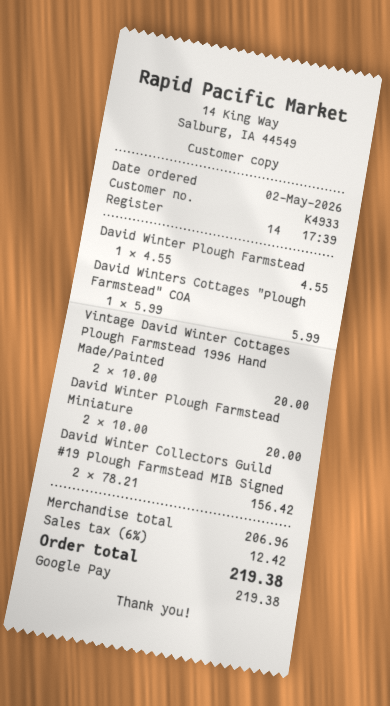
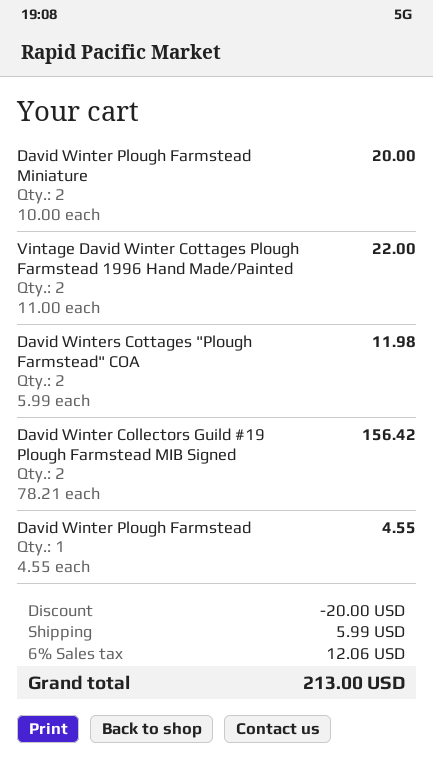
David Winters Cottages "Plough Farmstead" COA: 1 x 5.99 = 5.99 -> 2 x 5.99 = 11.98
Vintage David Winter Cottages Plough Farmstead 1996 Hand Made/Painted: 2 x 10.00 = 20.00 -> 2 x 11.00 = 22.00
discount: none -> 20.00
shipping: none -> 5.99
tax: 6% = 12.42 -> 6% = 12.06
total: 219.38 -> 213.00

